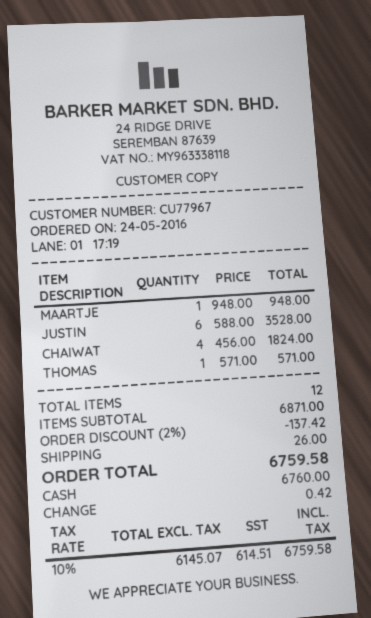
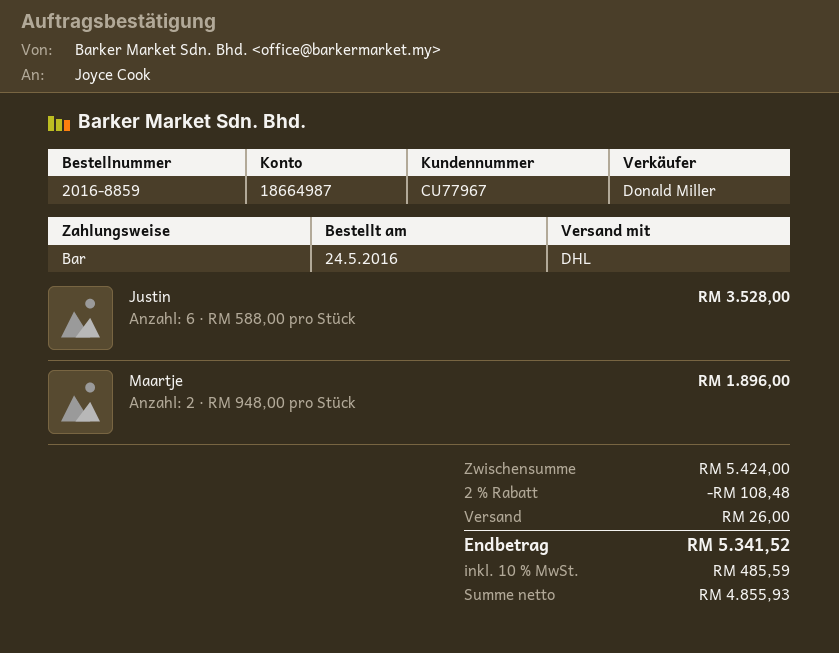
MAARTJE: 1 x 948.00 = 948.00 -> 2 x 948.00 = 1896.00
CHAIWAT: 4 x 456.00 = 1824.00 -> none
THOMAS: 1 x 571.00 = 571.00 -> none
subtotal: 6871.00 -> 5424.00
discount: 2% = 137.42 -> 2% = 108.48
net: 6145.07 -> 4855.93
tax: 10% = 614.51 -> 10% = 485.59
total: 6759.58 -> 5341.52

